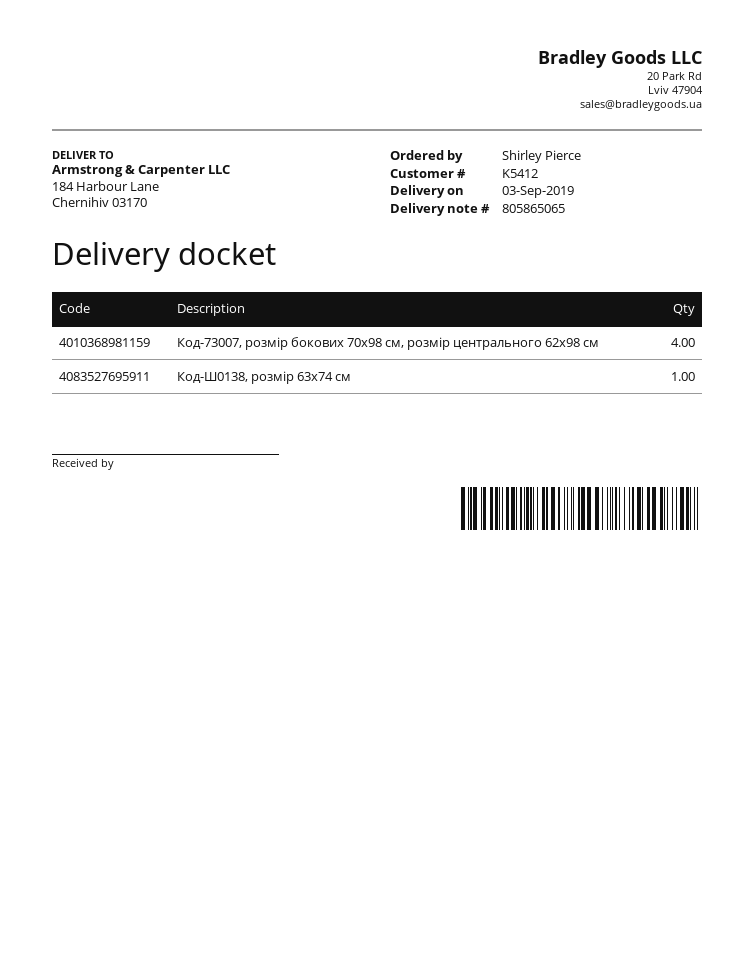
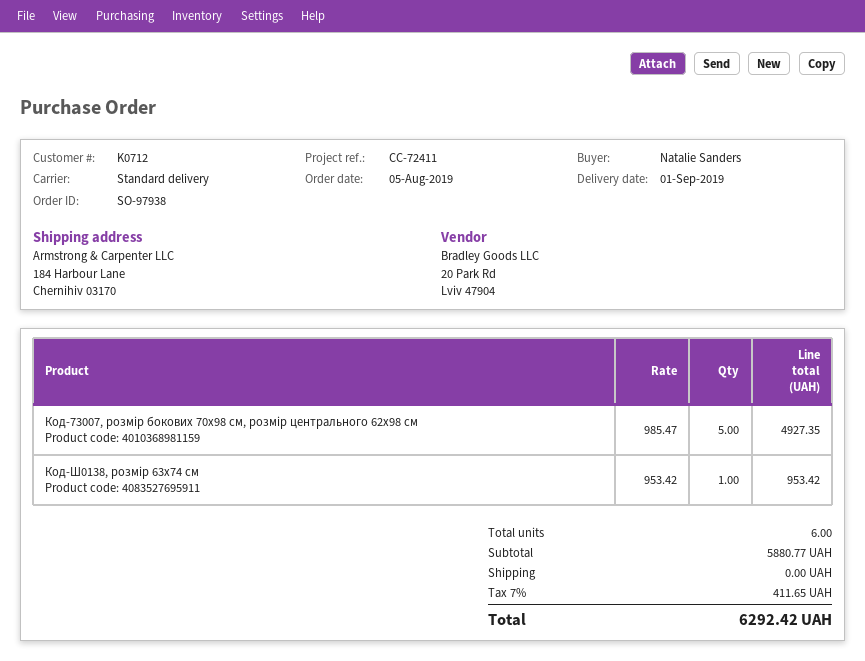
delivery date: 2019-09-03 -> 2019-09-01
customer number: K5412 -> K0712
ordered by: Shirley Pierce -> Natalie Sanders
Код-73007, розмір бокових 70х98 см, розмір центрального 62х98 см: 4 -> 5

